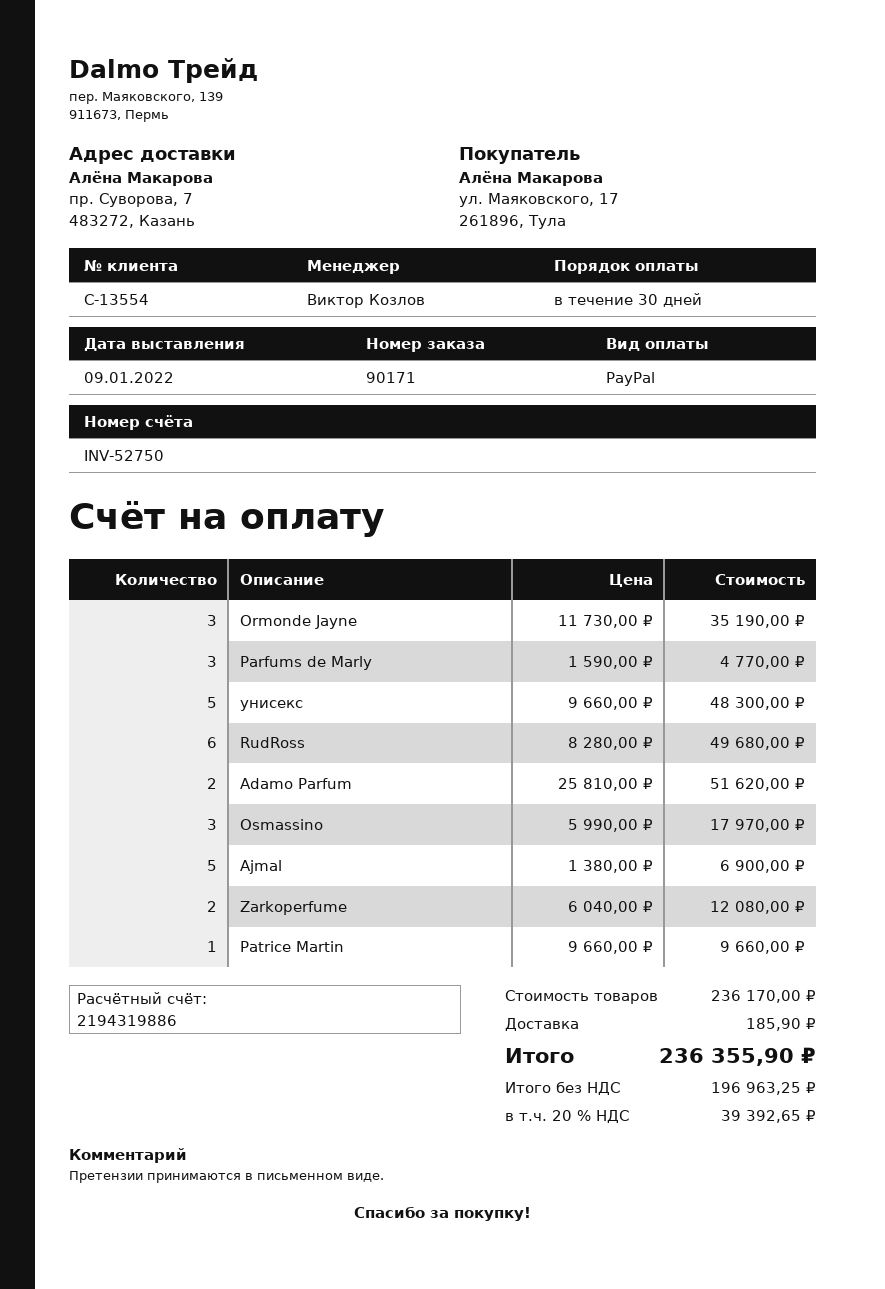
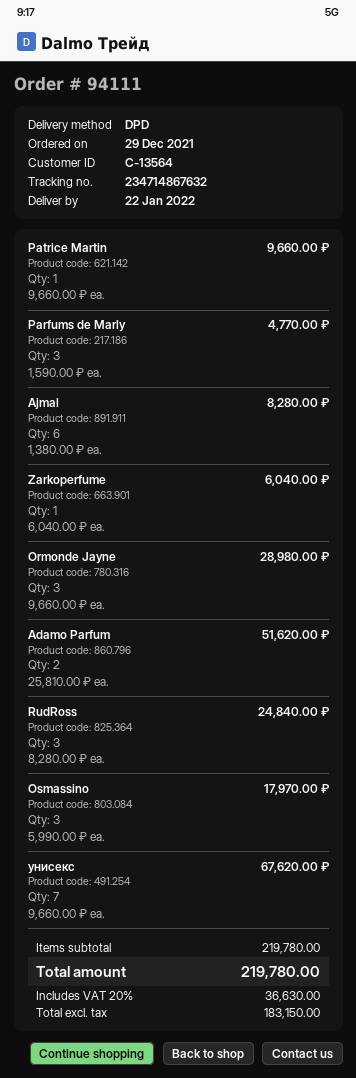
order number: 90171 -> 94111
customer number: C-13554 -> C-13564
Ormonde Jayne: 3 x 11730.00 = 35190.00 -> 3 x 9660.00 = 28980.00
унисекс: 5 x 9660.00 = 48300.00 -> 7 x 9660.00 = 67620.00
RudRoss: 6 x 8280.00 = 49680.00 -> 3 x 8280.00 = 24840.00
Ajmal: 5 x 1380.00 = 6900.00 -> 6 x 1380.00 = 8280.00
Zarkoperfume: 2 x 6040.00 = 12080.00 -> 1 x 6040.00 = 6040.00
subtotal: 236170.00 -> 219780.00
shipping: 185.90 -> none
net: 196963.25 -> 183150.00
tax: 20% = 39392.65 -> 20% = 36630.00
total: 236355.90 -> 219780.00

